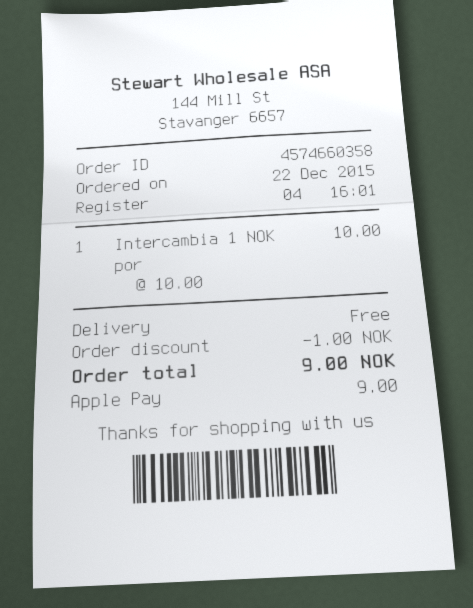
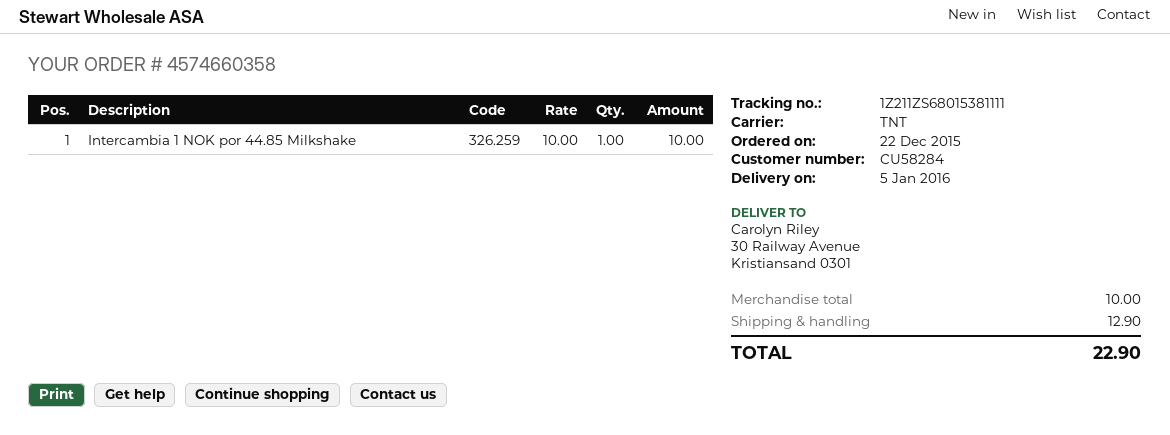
discount: 1.00 -> none
shipping: 0.00 -> 12.90
total: 9.00 -> 22.90

